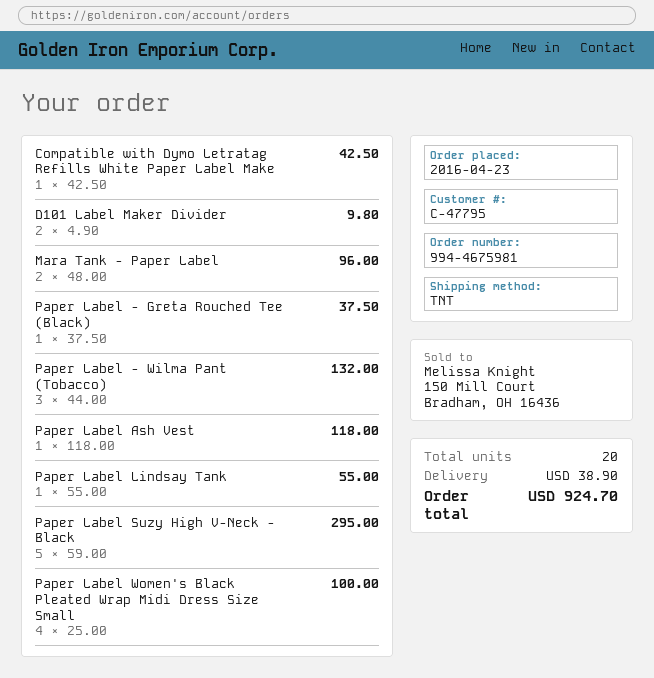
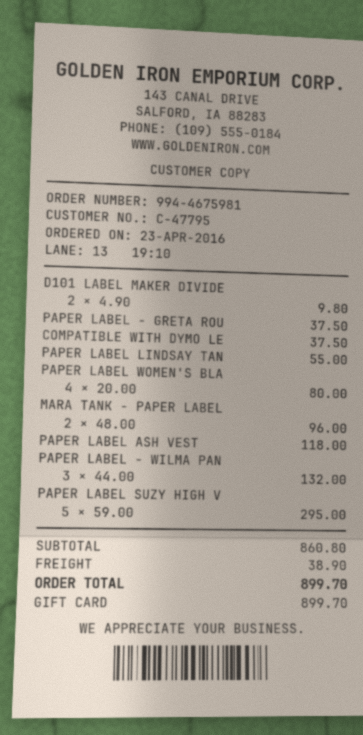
Compatible with Dymo Letratag Refills White Paper Label Make: 1 x 42.50 = 42.50 -> 1 x 37.50 = 37.50
Paper Label Women's Black Pleated Wrap Midi Dress Size Small: 4 x 25.00 = 100.00 -> 4 x 20.00 = 80.00
total: 924.70 -> 899.70

